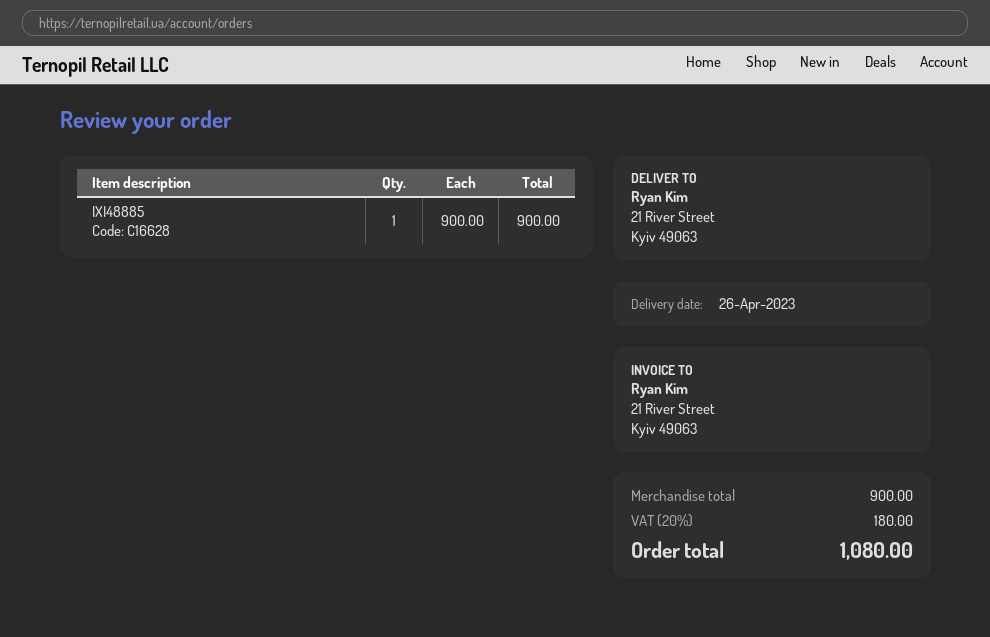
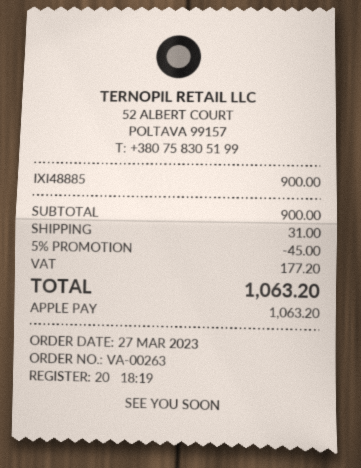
discount: none -> 5% = 45.00
shipping: none -> 31.00
tax: 180.00 -> 177.20
total: 1080.00 -> 1063.20

